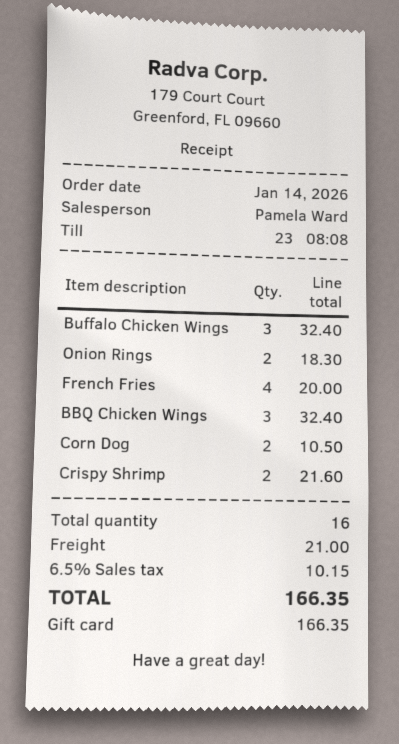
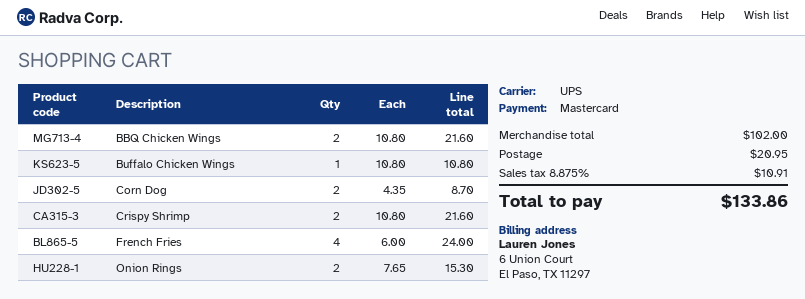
payment method: gift card -> Mastercard
Buffalo Chicken Wings: 3 for 32.40 -> 1 for 10.80
Onion Rings: 2 for 18.30 -> 2 for 15.30
French Fries: 4 for 20.00 -> 4 for 24.00
BBQ Chicken Wings: 3 for 32.40 -> 2 for 21.60
Corn Dog: 2 for 10.50 -> 2 for 8.70
shipping: 21.00 -> 20.95
tax: 6.5% = 10.15 -> 8.875% = 10.91
total: 166.35 -> 133.86

